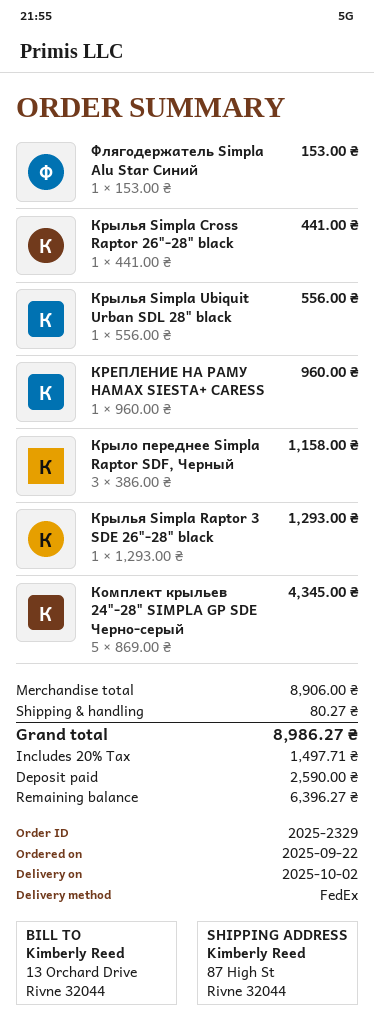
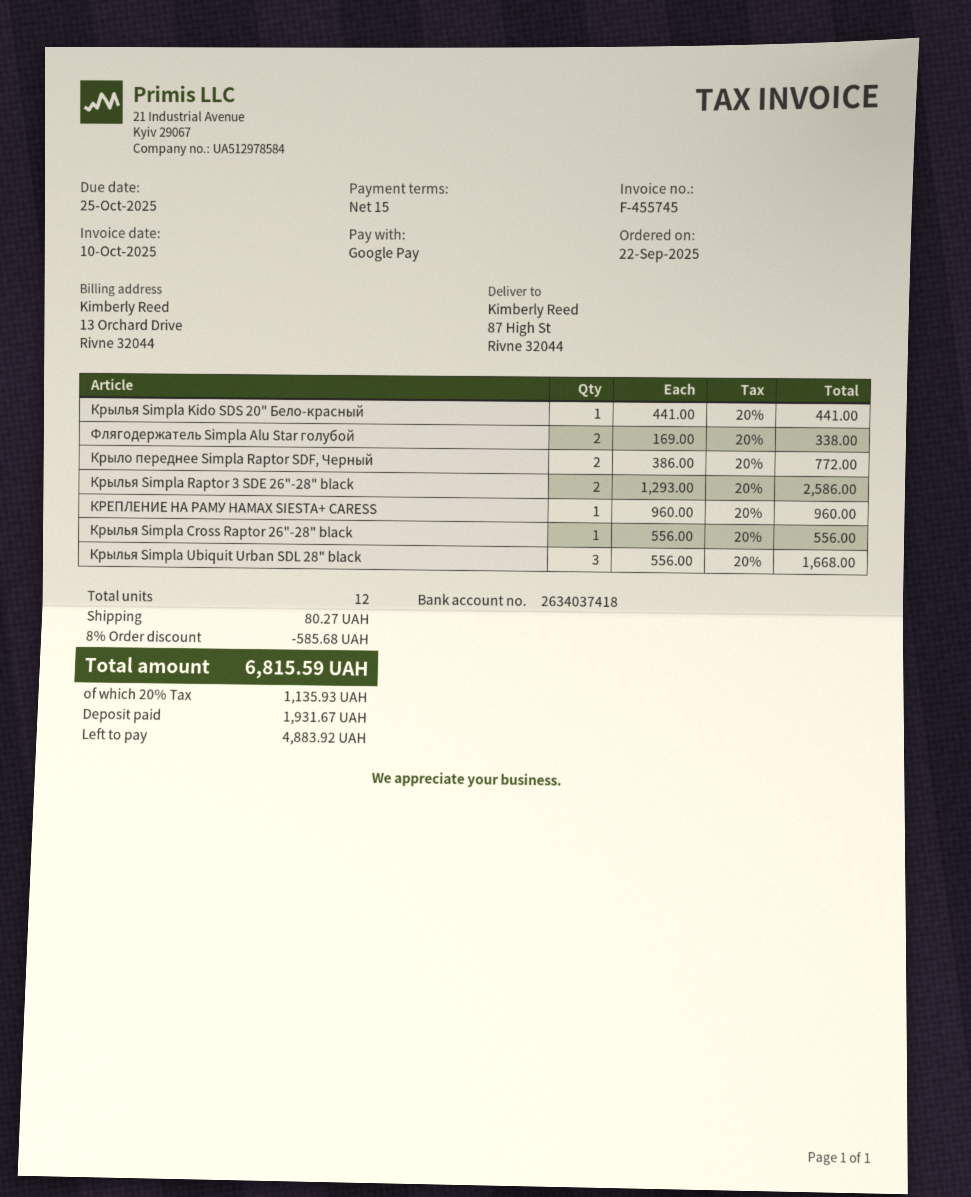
Флягодержатель Simpla Alu Star Синий: 1 x 153.00 = 153.00 -> none
Крылья Simpla Cross Raptor 26"-28" black: 1 x 441.00 = 441.00 -> 1 x 556.00 = 556.00
Крылья Simpla Ubiquit Urban SDL 28" black: 1 x 556.00 = 556.00 -> 3 x 556.00 = 1668.00
Крыло переднее Simpla Raptor SDF, Черный: 3 x 386.00 = 1158.00 -> 2 x 386.00 = 772.00
Крылья Simpla Raptor 3 SDE 26"-28" black: 1 x 1293.00 = 1293.00 -> 2 x 1293.00 = 2586.00
Комплект крыльев 24"-28" SIMPLA GP SDE Черно-серый: 5 x 869.00 = 4345.00 -> none
Крылья Simpla Kido SDS 20" Бело-красный: none -> 1 x 441.00 = 441.00
Флягодержатель Simpla Alu Star голубой: none -> 2 x 169.00 = 338.00
discount: none -> 8% = 585.68
tax: 20% = 1497.71 -> 20% = 1135.93
total: 8986.27 -> 6815.59
deposit: 2590.00 -> 1931.67
balance: 6396.27 -> 4883.92

